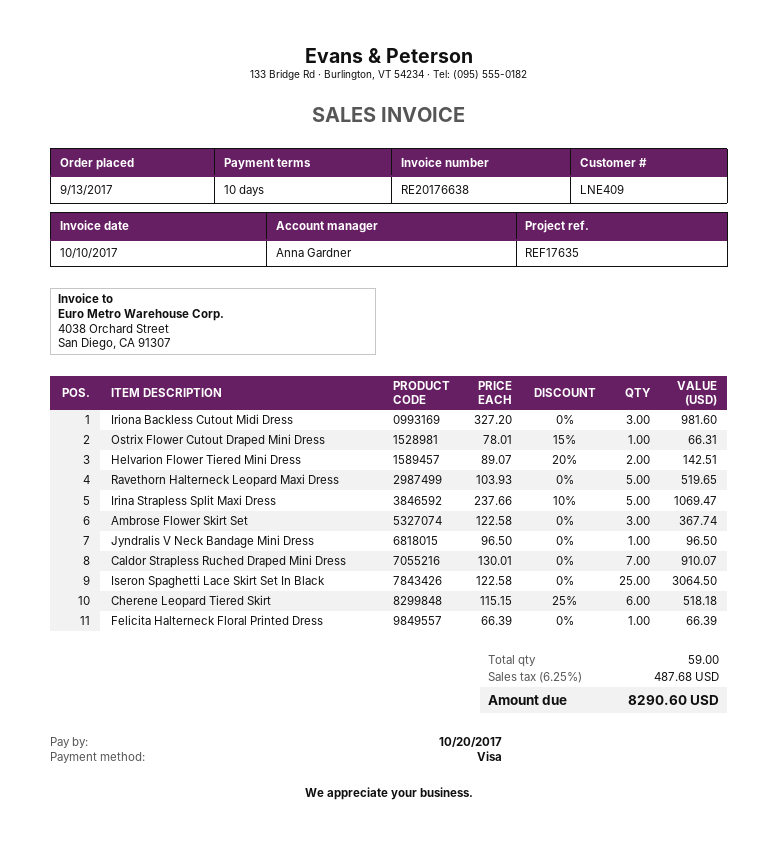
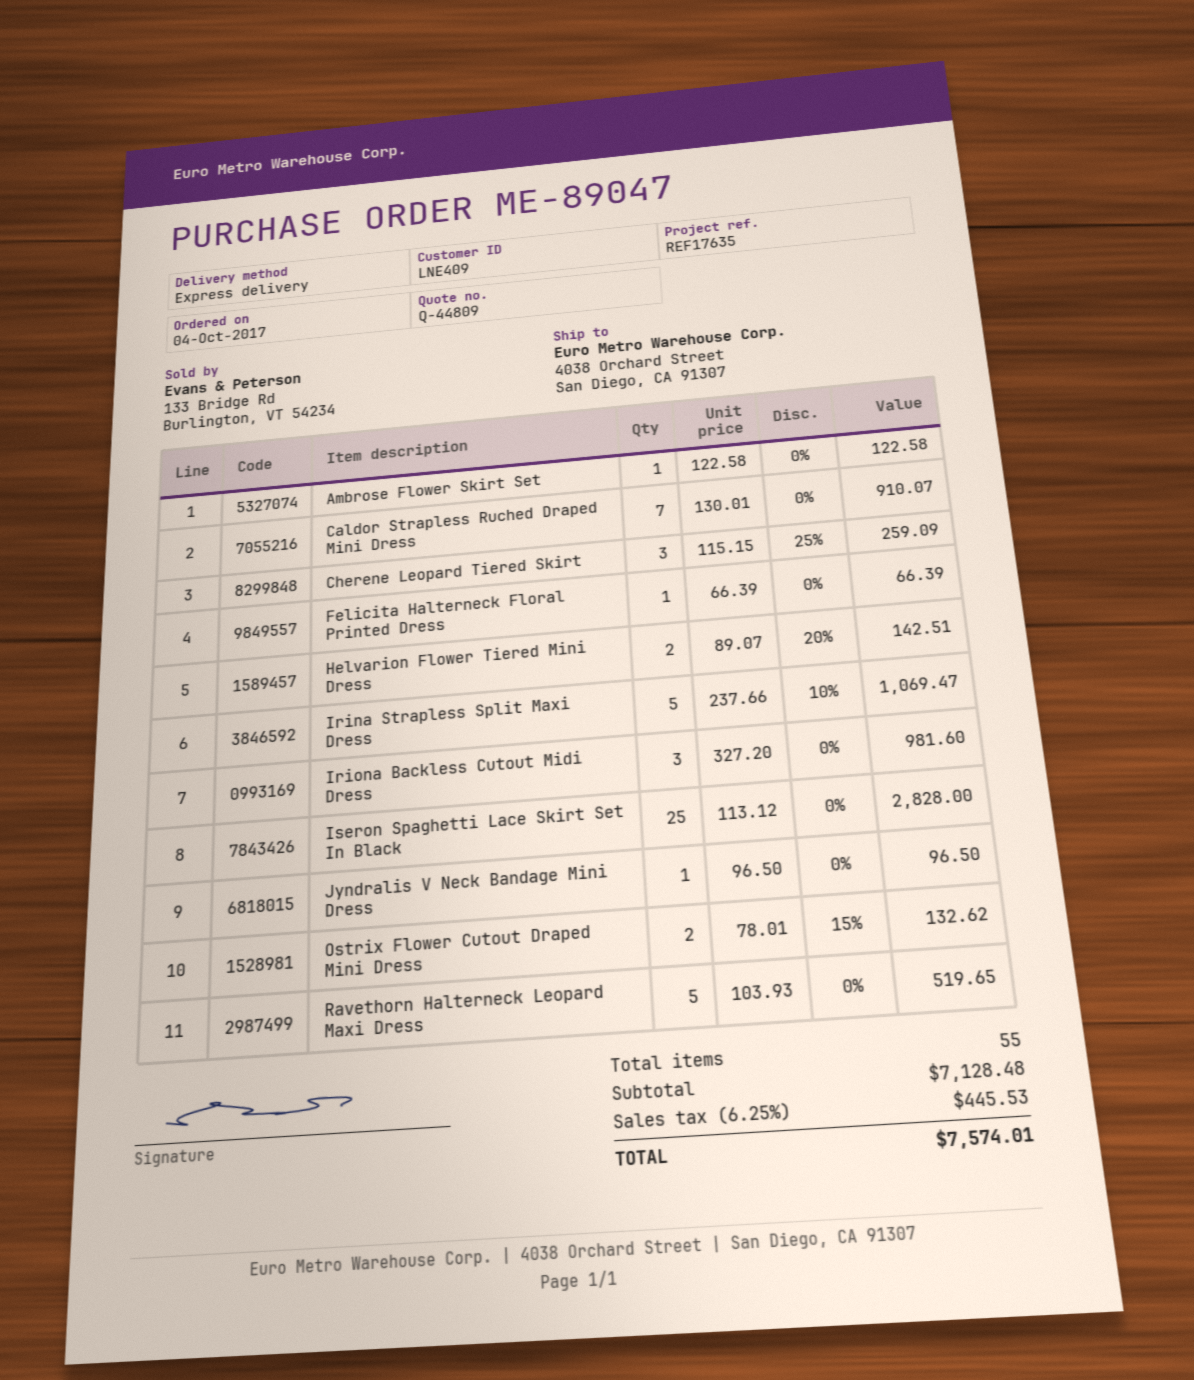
order date: 2017-09-13 -> 2017-10-04
Ostrix Flower Cutout Draped Mini Dress: 1 x 78.01 - 15% = 66.31 -> 2 x 78.01 - 15% = 132.62
Ambrose Flower Skirt Set: 3 x 122.58 = 367.74 -> 1 x 122.58 = 122.58
Iseron Spaghetti Lace Skirt Set In Black: 25 x 122.58 = 3064.50 -> 25 x 113.12 = 2828.00
Cherene Leopard Tiered Skirt: 6 x 115.15 - 25% = 518.18 -> 3 x 115.15 - 25% = 259.09
total quantity: 59 -> 55
tax: 6.25% = 487.68 -> 6.25% = 445.53
total: 8290.60 -> 7574.01

